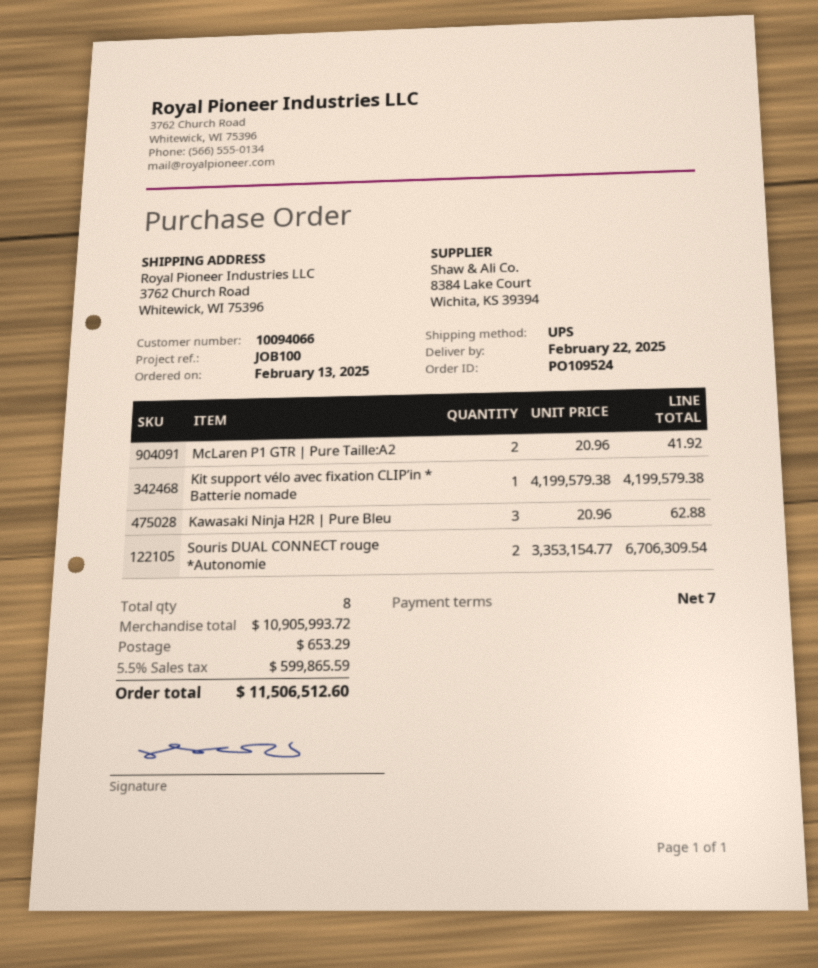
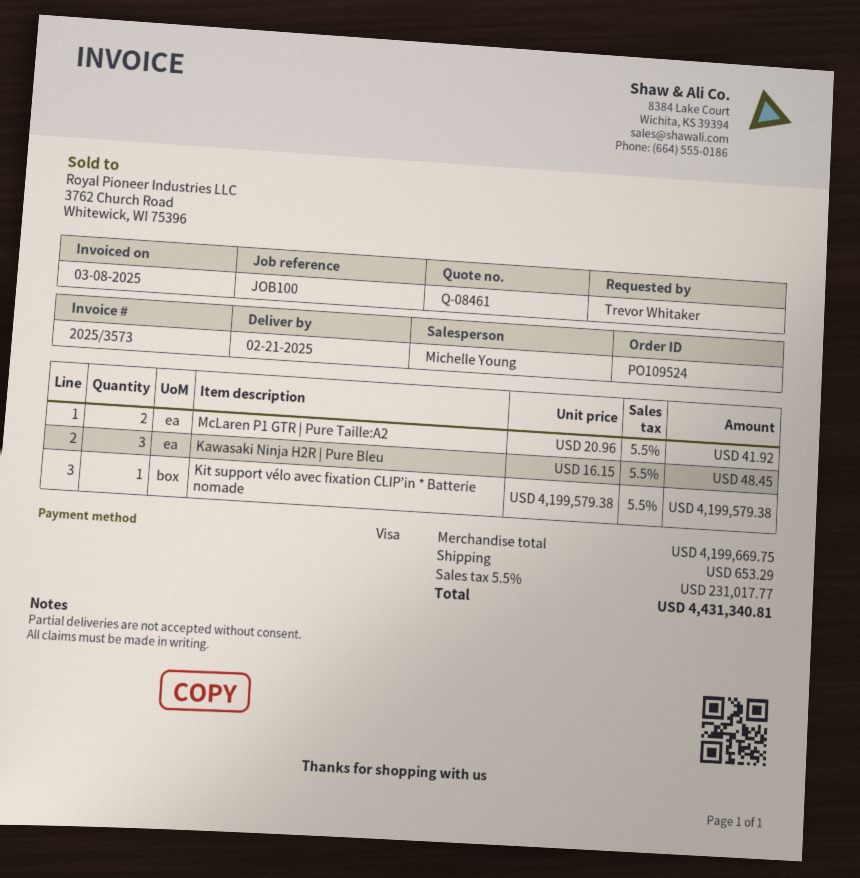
delivery date: 2025-02-22 -> 2025-02-21
Kawasaki Ninja H2R | Pure Bleu: 3 x 20.96 = 62.88 -> 3 x 16.15 = 48.45
Souris DUAL CONNECT rouge *Autonomie: 2 x 3353154.77 = 6706309.54 -> none
subtotal: 10905993.72 -> 4199669.75
tax: 5.5% = 599865.59 -> 5.5% = 231017.77
total: 11506512.60 -> 4431340.81

